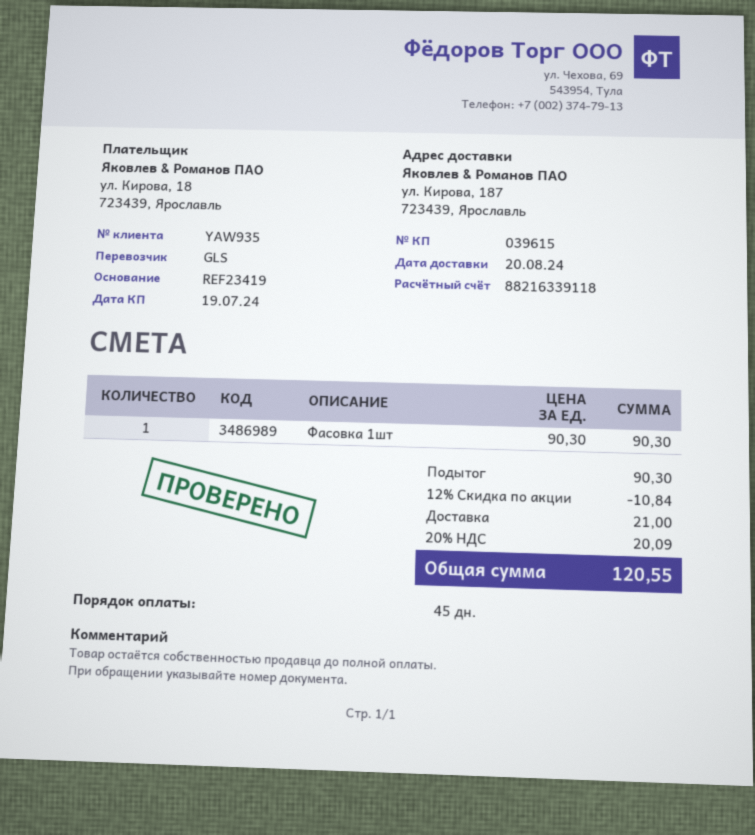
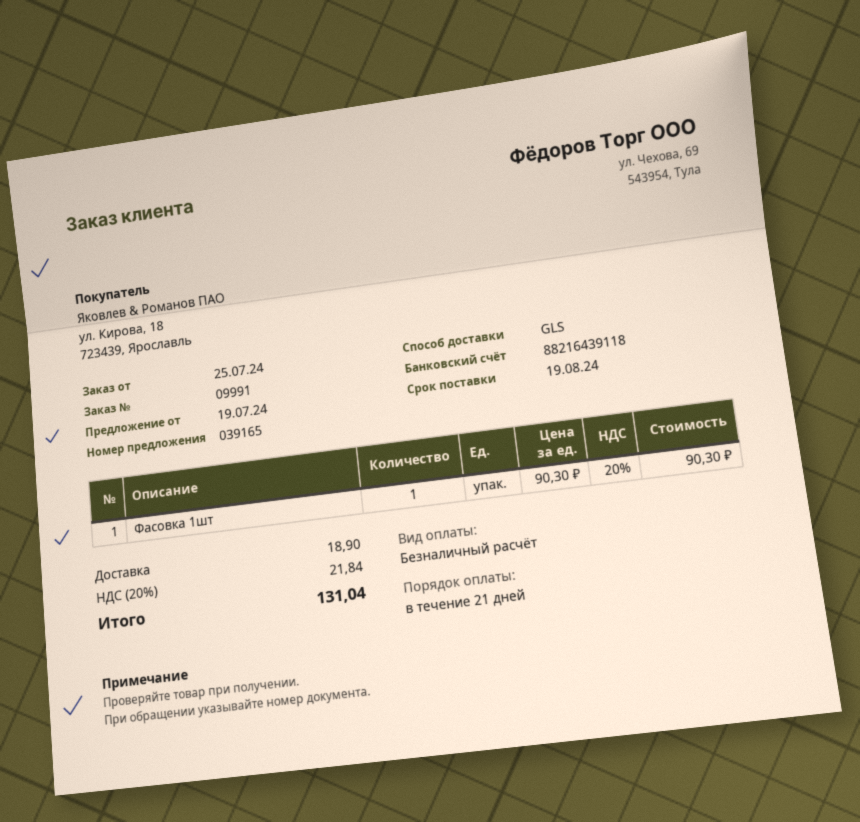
quote number: 039615 -> 039165
delivery date: 2024-08-20 -> 2024-08-19
payment terms: 45 days -> 21 days
bank account: 88216339118 -> 88216439118
discount: 12% = 10.84 -> none
shipping: 21.00 -> 18.90
tax: 20% = 20.09 -> 20% = 21.84
total: 120.55 -> 131.04

